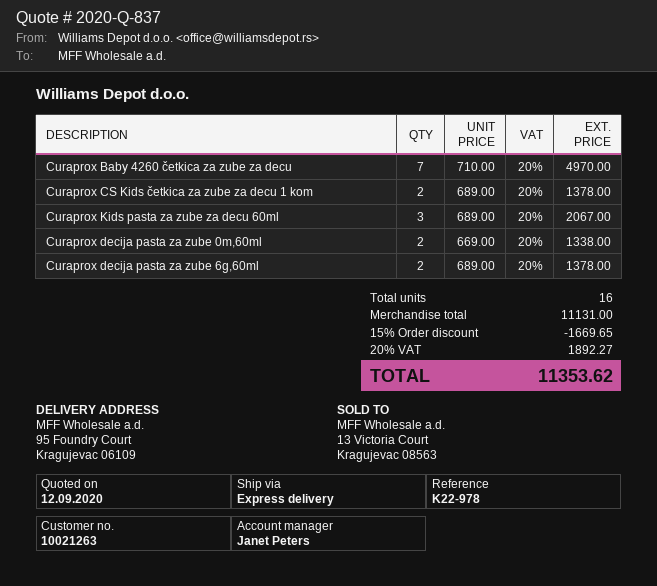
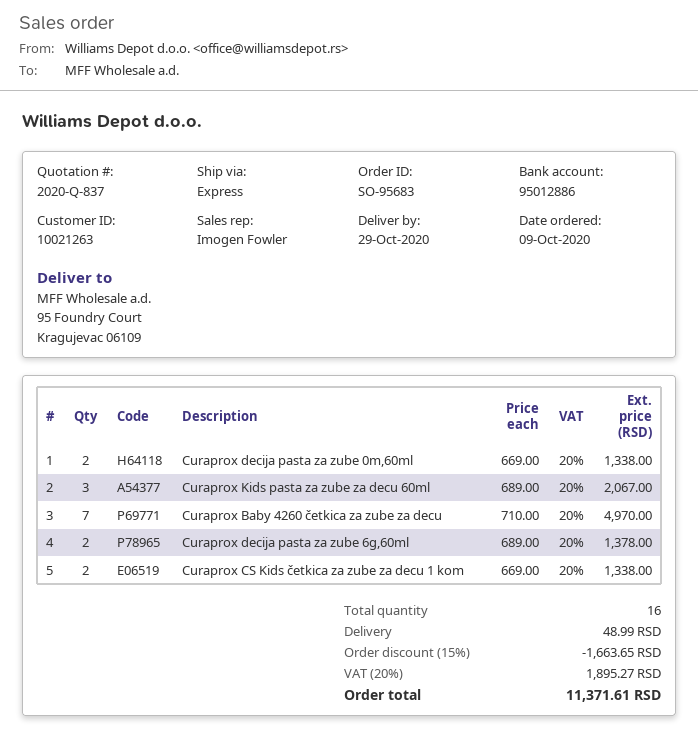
sales rep: Janet Peters -> Imogen Fowler
Curaprox CS Kids četkica za zube za decu 1 kom: 2 x 689.00 = 1378.00 -> 2 x 669.00 = 1338.00
discount: 15% = 1669.65 -> 15% = 1663.65
shipping: none -> 48.99
tax: 20% = 1892.27 -> 20% = 1895.27
total: 11353.62 -> 11371.61

